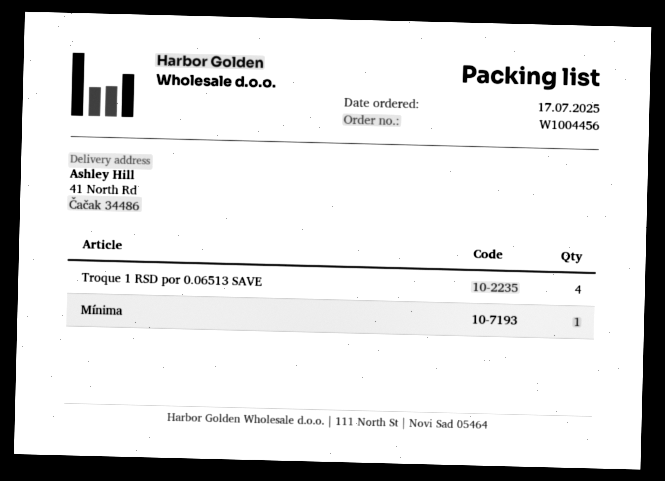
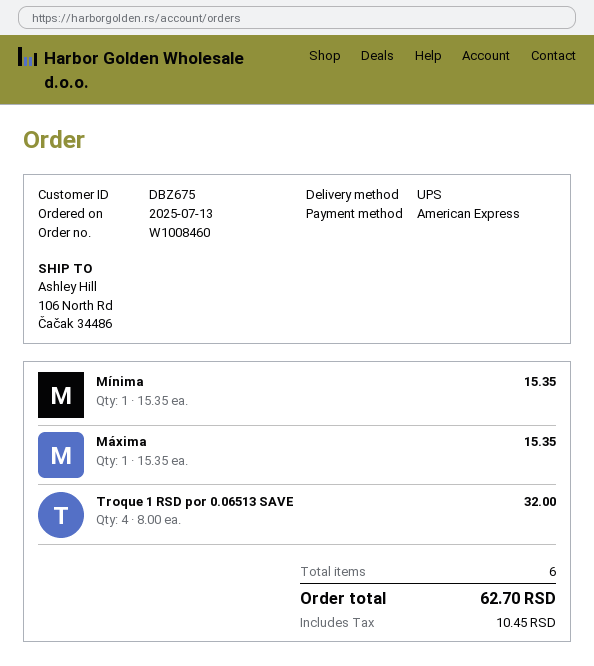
order number: W1004456 -> W1008460
order date: 2025-07-17 -> 2025-07-13
ship to: 41 North Rd, Čačak 34486 -> 106 North Rd, Čačak 34486
Máxima: none -> 1

